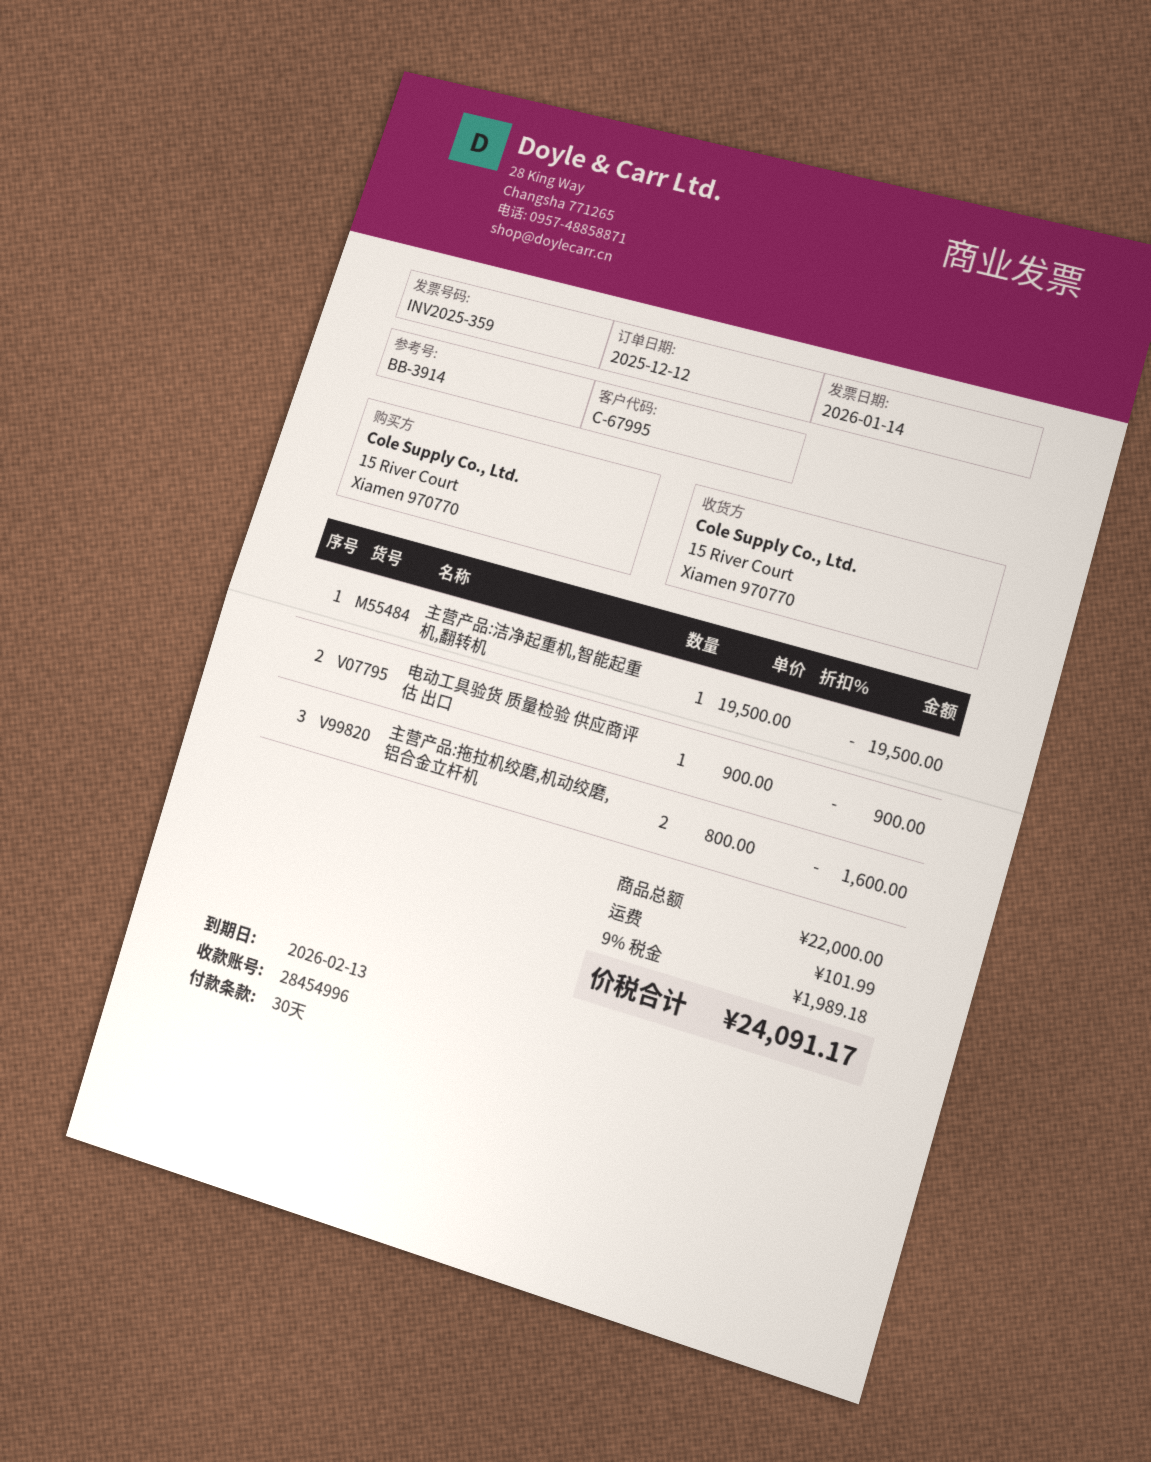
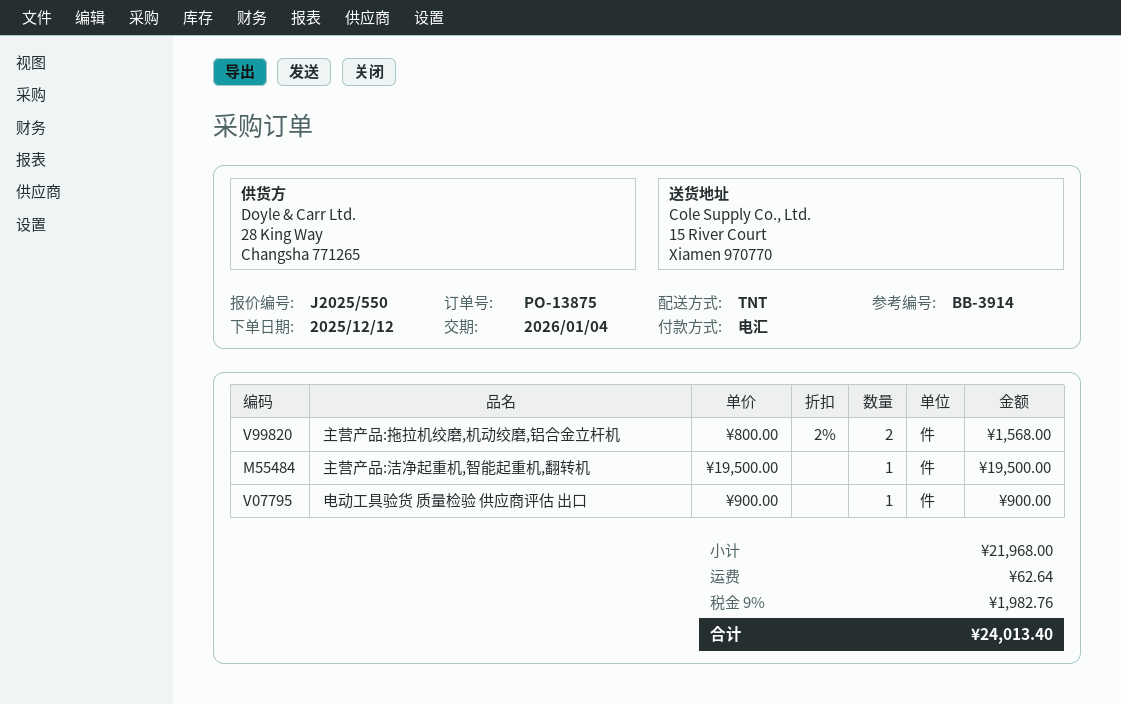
主营产品:拖拉机绞磨,机动绞磨,铝合金立杆机: 2 x 800.00 = 1600.00 -> 2 x 800.00 - 2% = 1568.00
subtotal: 22000.00 -> 21968.00
shipping: 101.99 -> 62.64
tax: 9% = 1989.18 -> 9% = 1982.76
total: 24091.17 -> 24013.40

